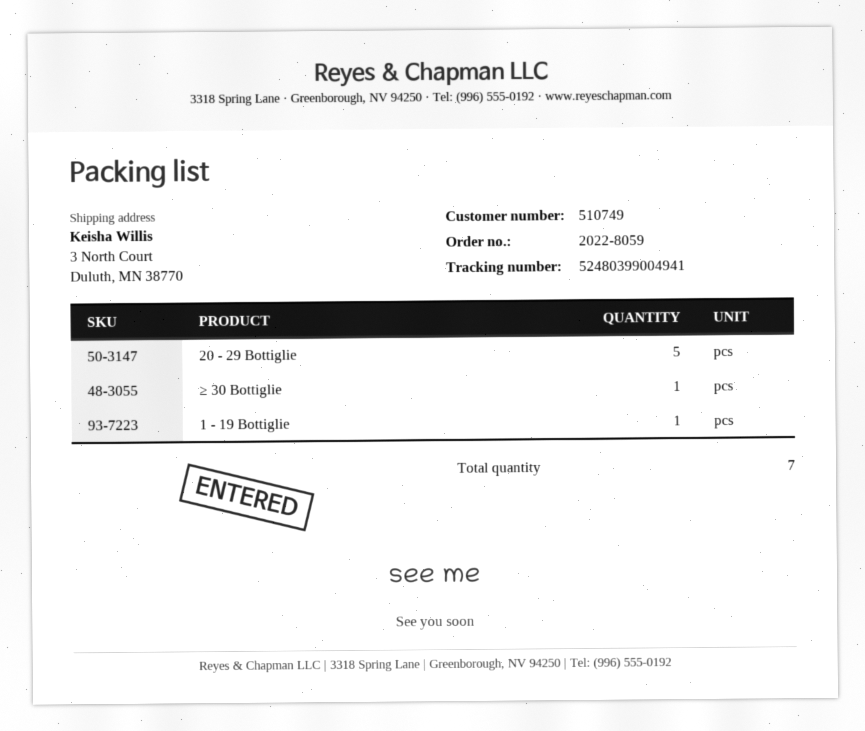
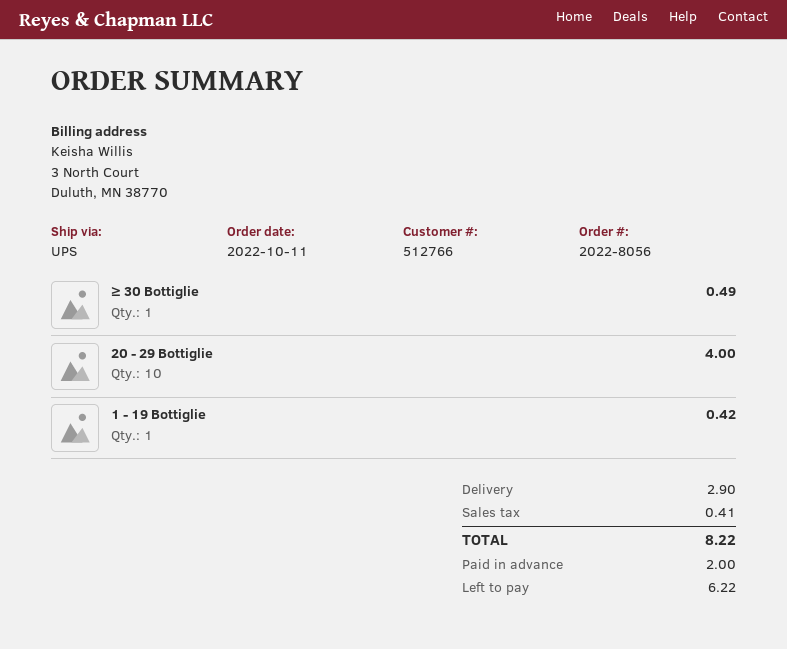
order number: 2022-8059 -> 2022-8056
customer number: 510749 -> 512766
20 - 29 Bottiglie: 5 -> 10

